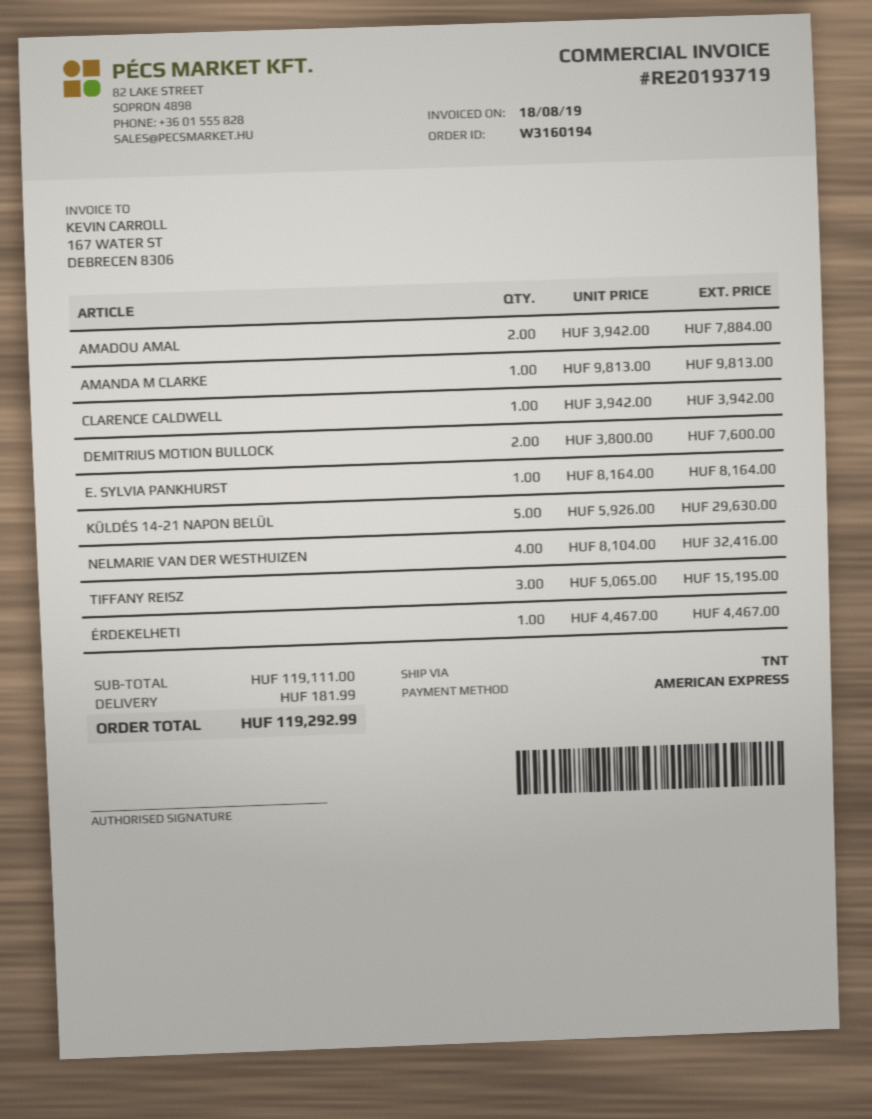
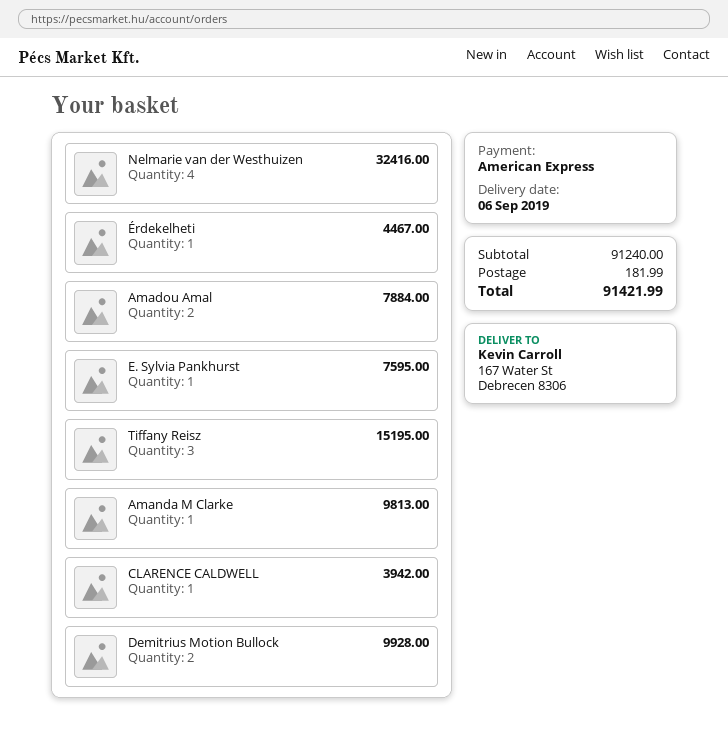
DEMITRIUS MOTION BULLOCK: 2 for 7600.00 -> 2 for 9928.00
E. SYLVIA PANKHURST: 1 for 8164.00 -> 1 for 7595.00
KÜLDÉS 14-21 NAPON BELÜL: 5 for 29630.00 -> none
subtotal: 119111.00 -> 91240.00
total: 119292.99 -> 91421.99

